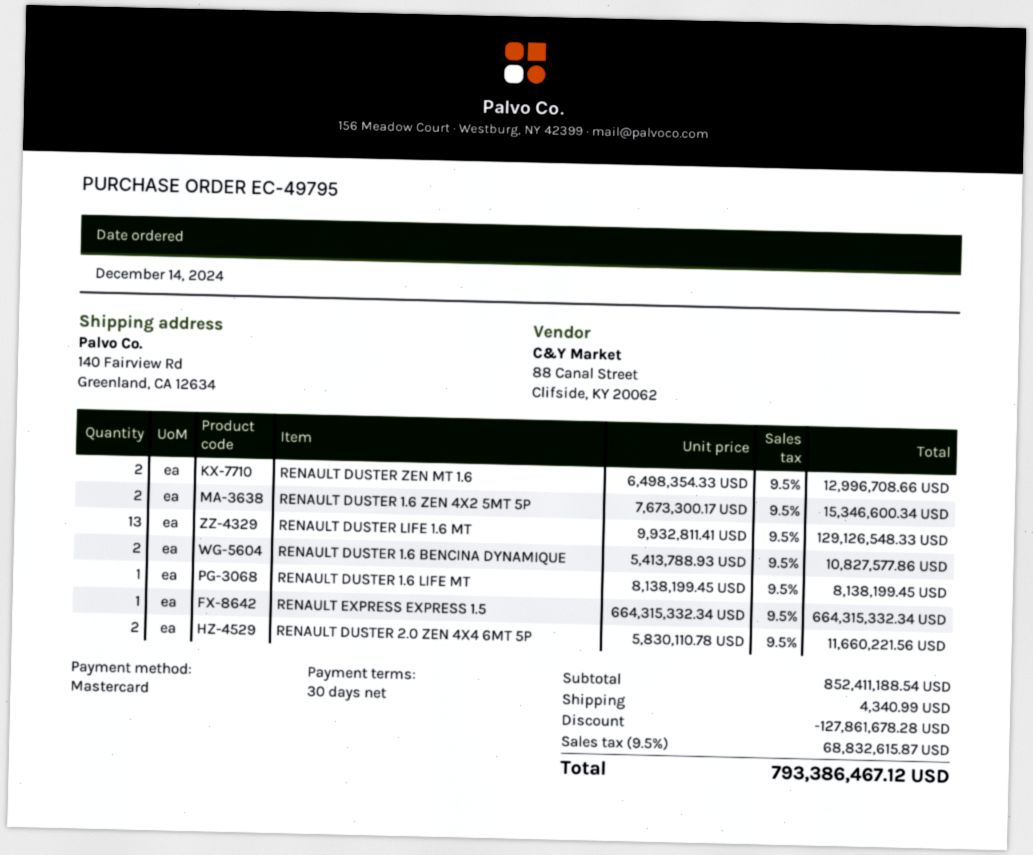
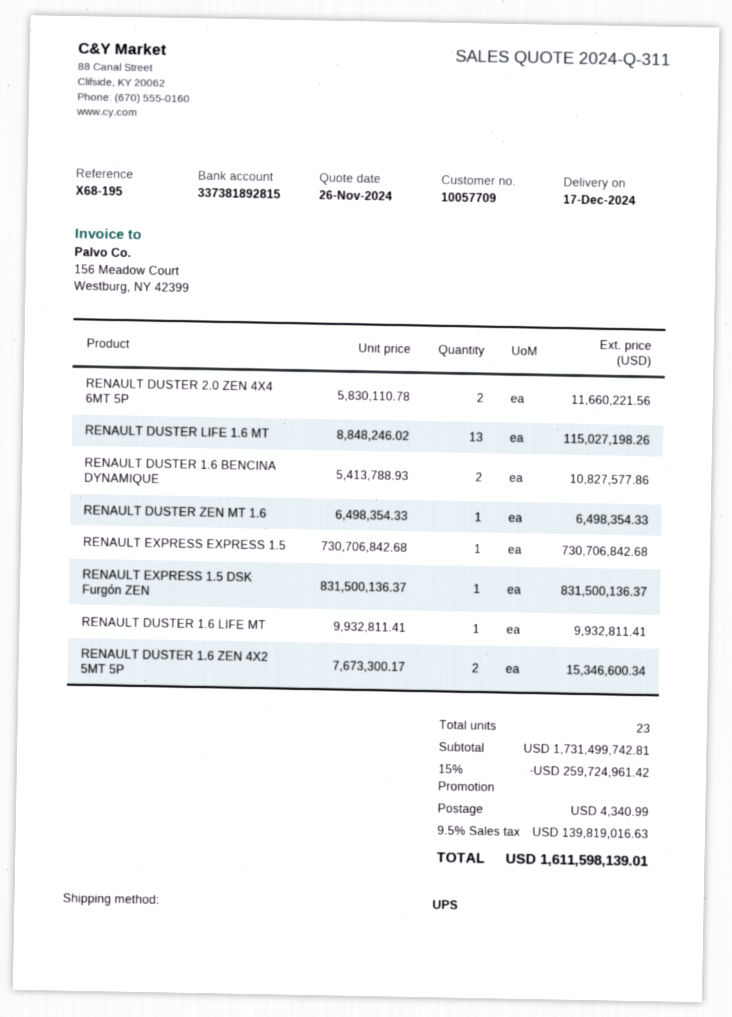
RENAULT DUSTER ZEN MT 1.6: 2 x 6498354.33 = 12996708.66 -> 1 x 6498354.33 = 6498354.33
RENAULT DUSTER LIFE 1.6 MT: 13 x 9932811.41 = 129126548.33 -> 13 x 8848246.02 = 115027198.26
RENAULT DUSTER 1.6 LIFE MT: 1 x 8138199.45 = 8138199.45 -> 1 x 9932811.41 = 9932811.41
RENAULT EXPRESS EXPRESS 1.5: 1 x 664315332.34 = 664315332.34 -> 1 x 730706842.68 = 730706842.68
RENAULT EXPRESS 1.5 DSK Furgón ZEN: none -> 1 x 831500136.37 = 831500136.37
subtotal: 852411188.54 -> 1731499742.81
discount: 127861678.28 -> 259724961.42
tax: 9.5% = 68832615.87 -> 9.5% = 139819016.63
total: 793386467.12 -> 1611598139.01

